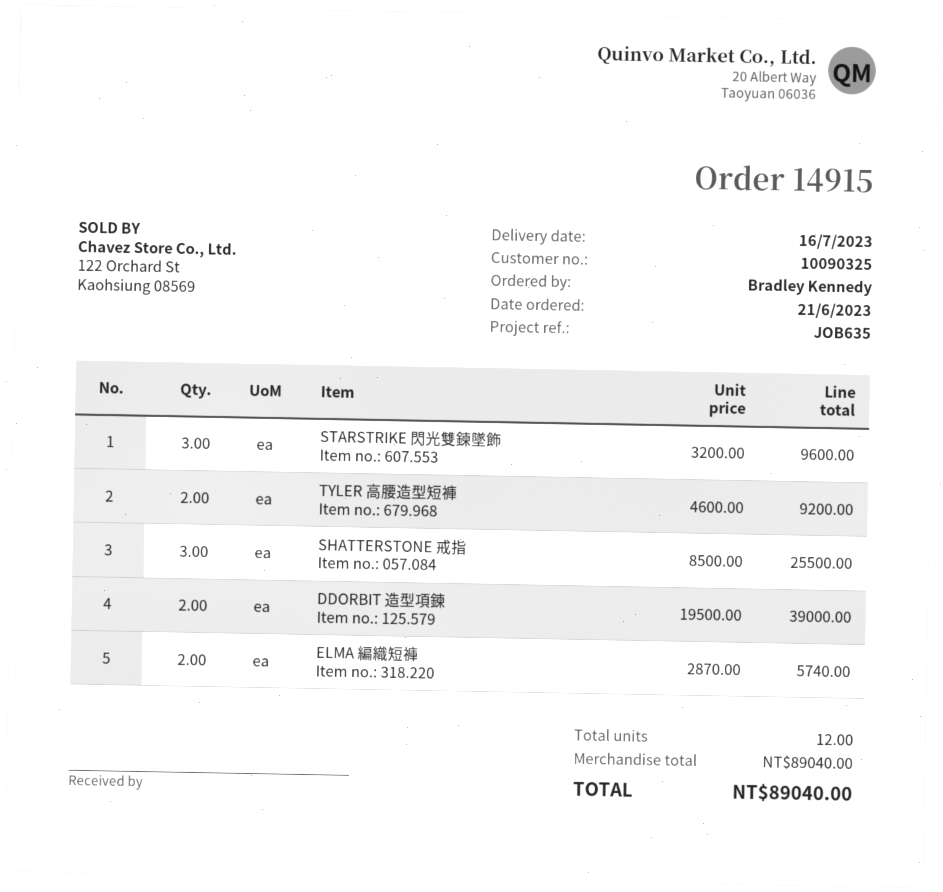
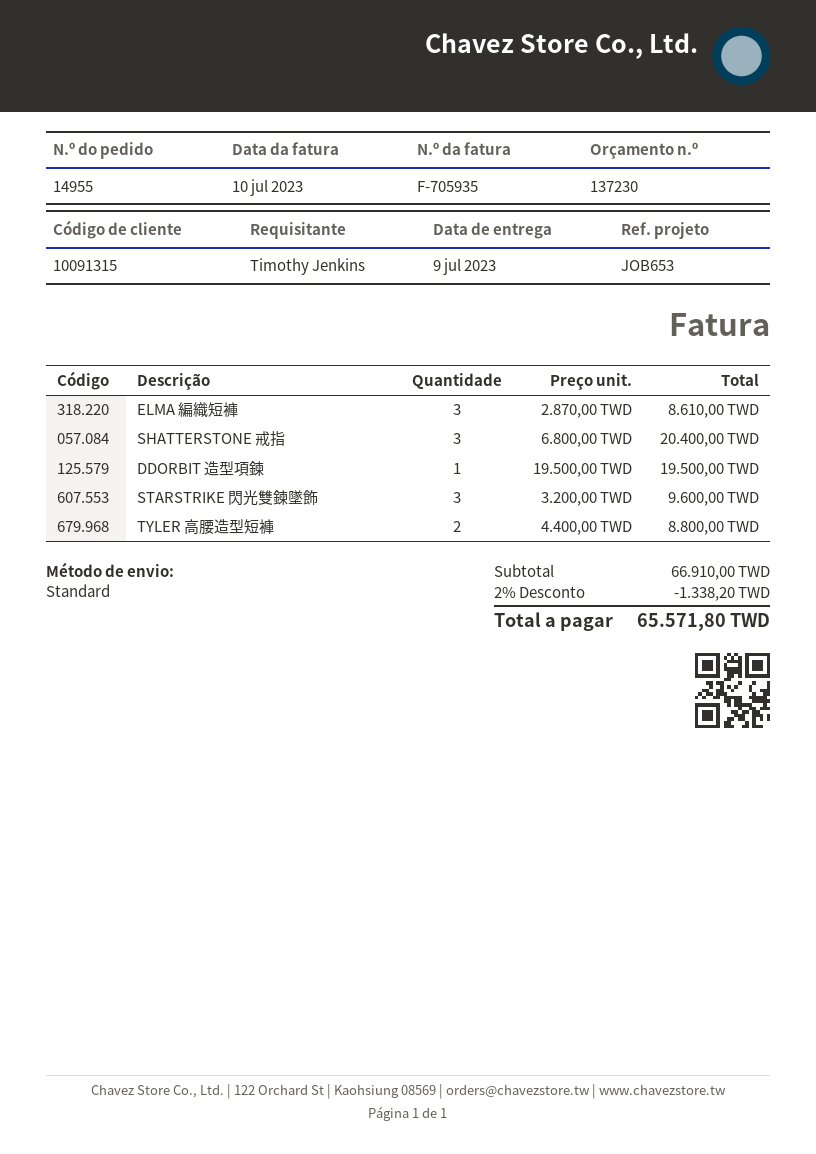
order number: 14915 -> 14955
delivery date: 2023-07-16 -> 2023-07-09
customer number: 10090325 -> 10091315
reference: JOB635 -> JOB653
ordered by: Bradley Kennedy -> Timothy Jenkins
TYLER 高腰造型短褲: 2 x 4600.00 = 9200.00 -> 2 x 4400.00 = 8800.00
SHATTERSTONE 戒指: 3 x 8500.00 = 25500.00 -> 3 x 6800.00 = 20400.00
DDORBIT 造型項鍊: 2 x 19500.00 = 39000.00 -> 1 x 19500.00 = 19500.00
ELMA 編織短褲: 2 x 2870.00 = 5740.00 -> 3 x 2870.00 = 8610.00
subtotal: 89040.00 -> 66910.00
discount: none -> 2% = 1338.20
total: 89040.00 -> 65571.80

